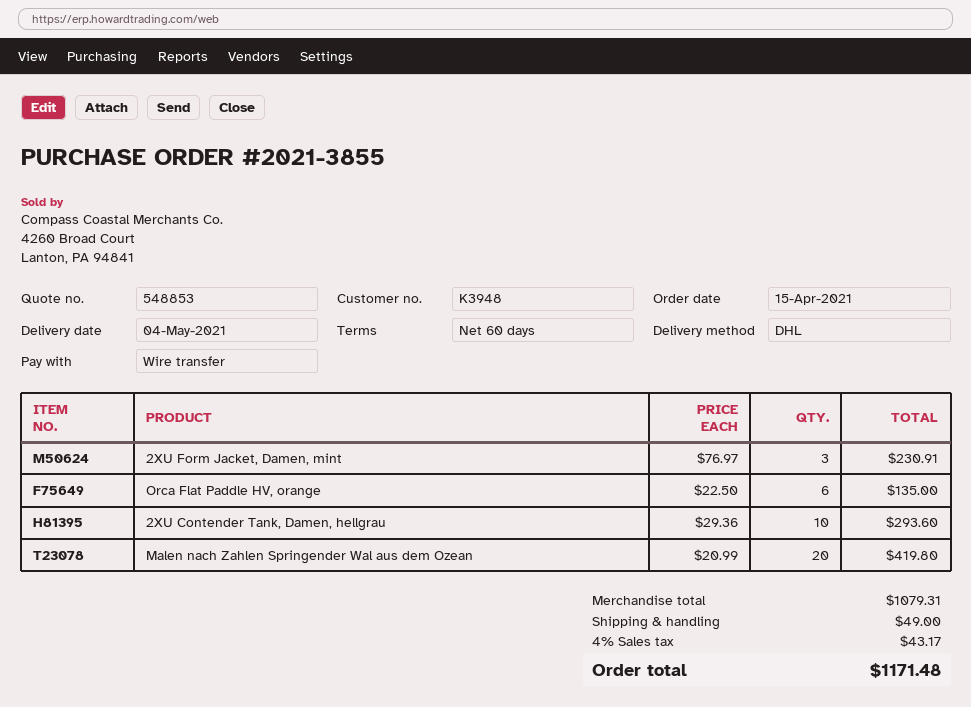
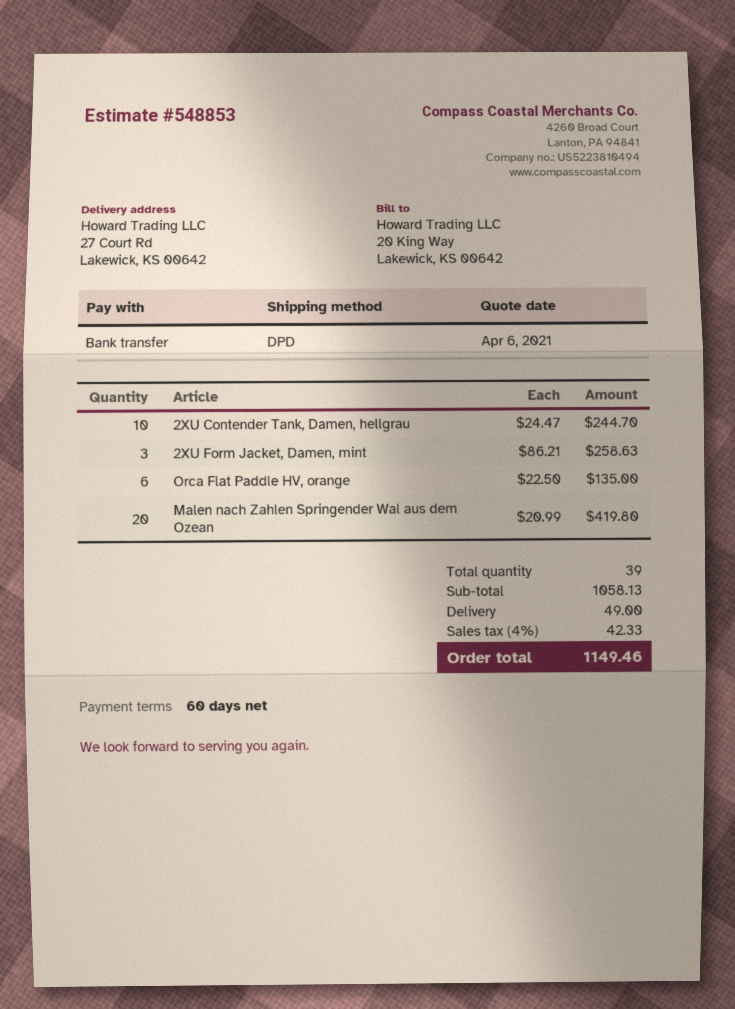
shipping method: DHL -> DPD
2XU Form Jacket, Damen, mint: 3 x 76.97 = 230.91 -> 3 x 86.21 = 258.63
2XU Contender Tank, Damen, hellgrau: 10 x 29.36 = 293.60 -> 10 x 24.47 = 244.70
subtotal: 1079.31 -> 1058.13
tax: 4% = 43.17 -> 4% = 42.33
total: 1171.48 -> 1149.46

